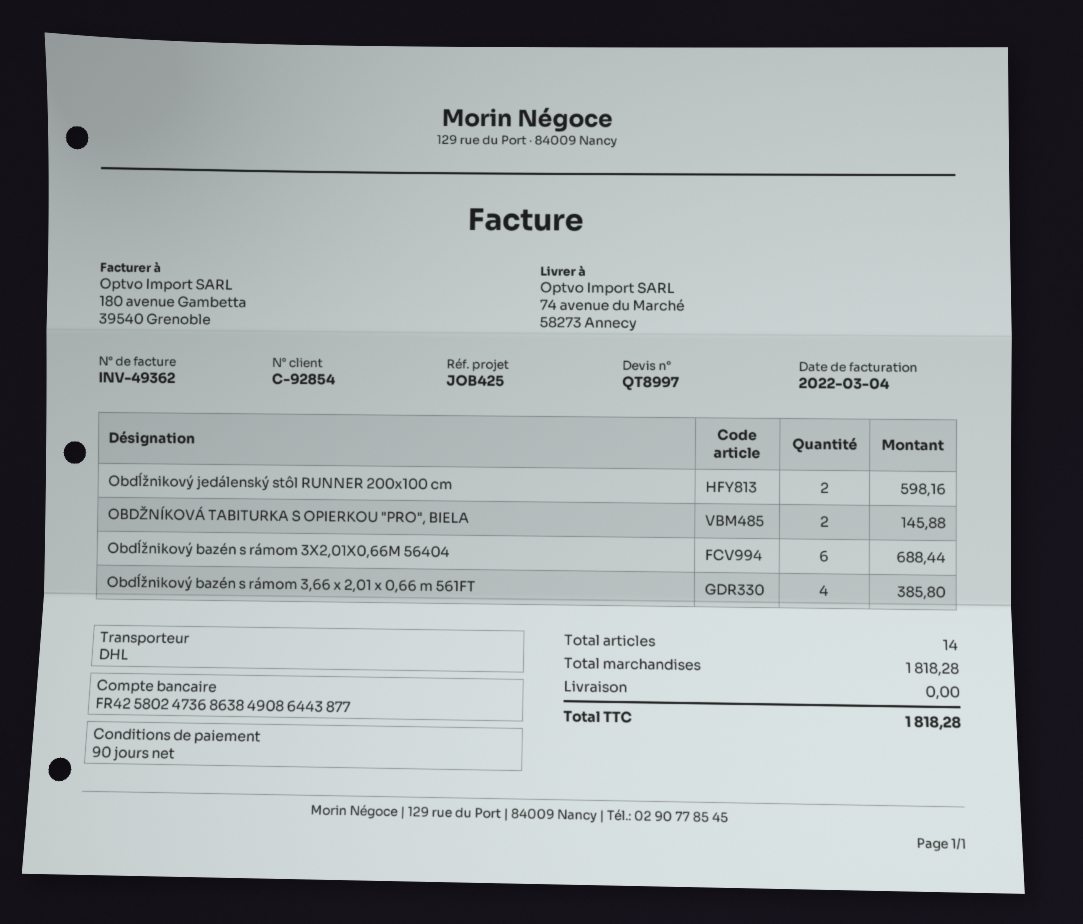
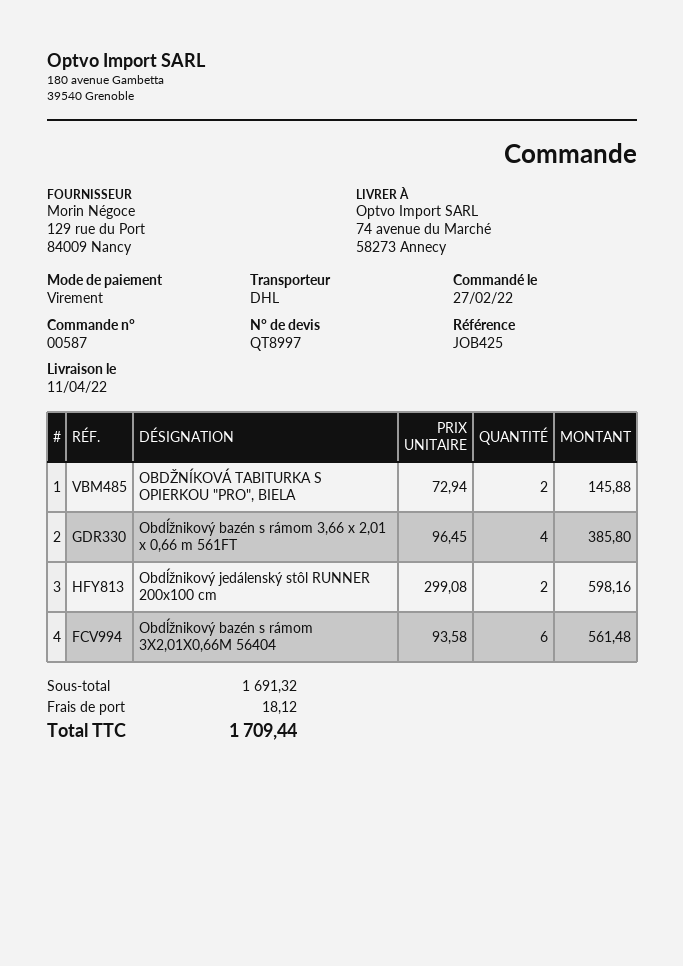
Obdĺžnikový bazén s rámom 3X2,01X0,66M 56404: 6 for 688.44 -> 6 for 561.48
subtotal: 1818.28 -> 1691.32
shipping: 0.00 -> 18.12
total: 1818.28 -> 1709.44

